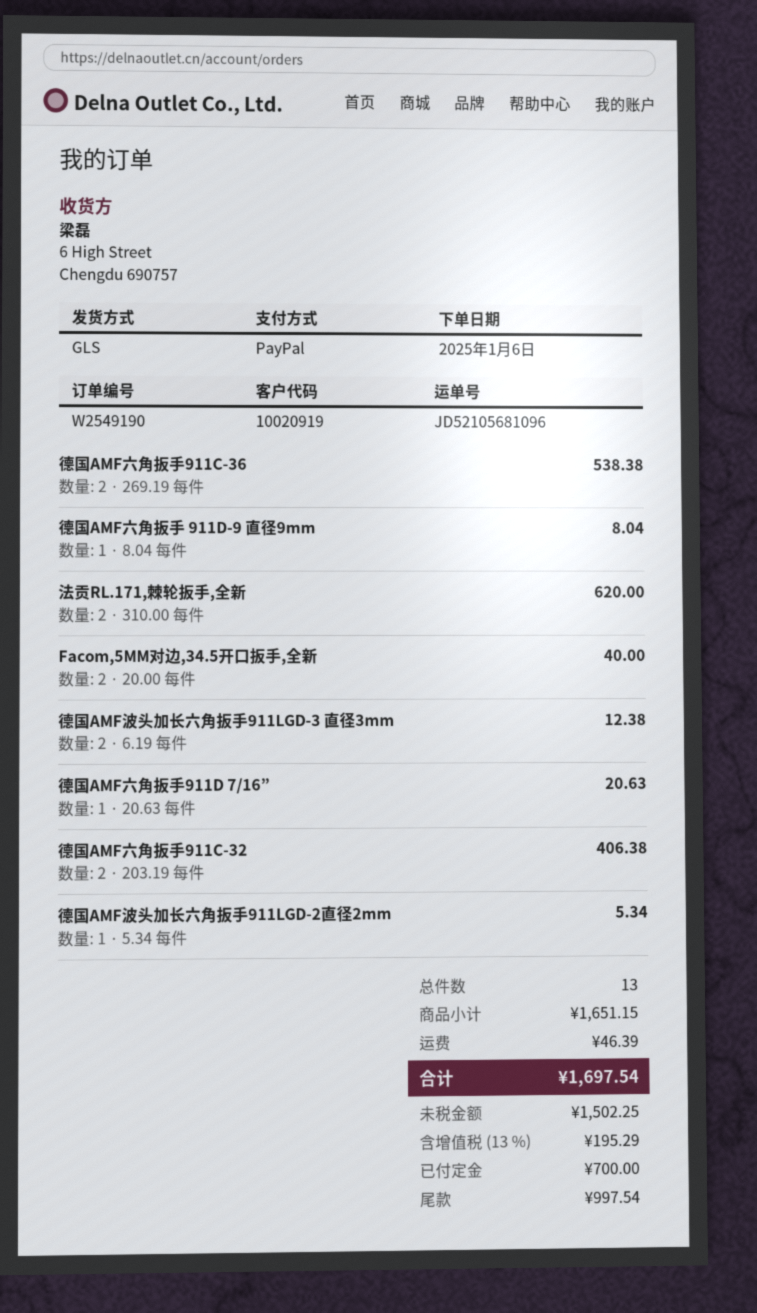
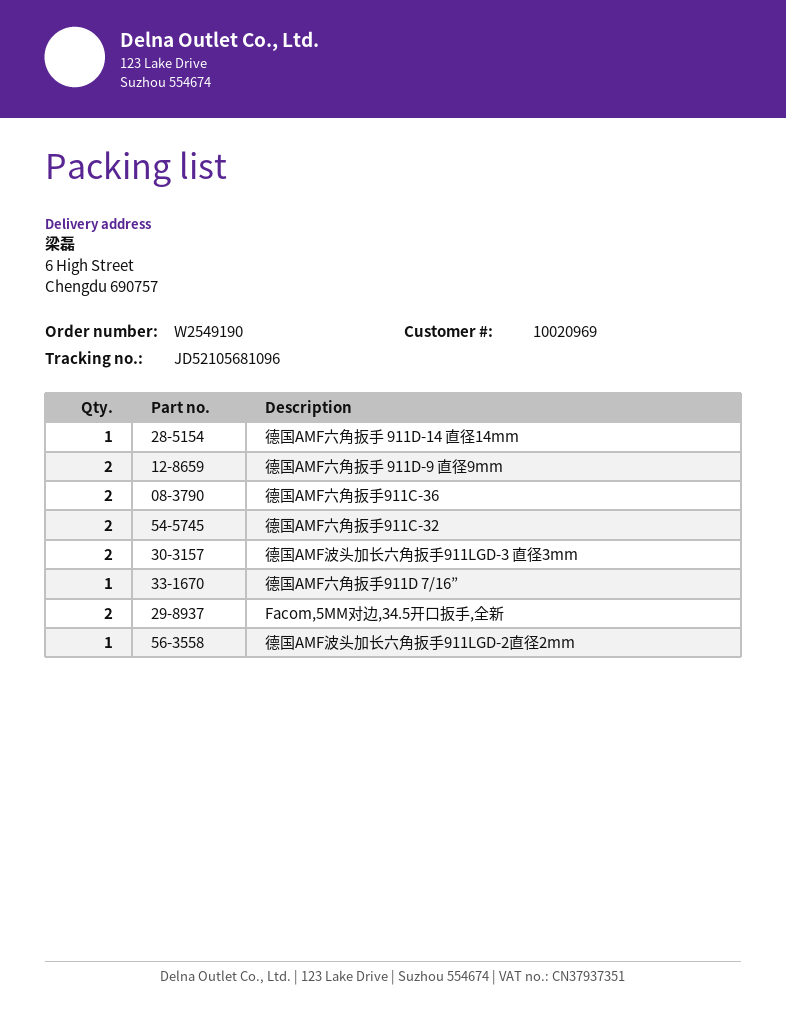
customer number: 10020919 -> 10020969
德国AMF六角扳手 911D-9 直径9mm: 1 -> 2
法贡RL.171,棘轮扳手,全新: 2 -> none
德国AMF六角扳手 911D-14 直径14mm: none -> 1

